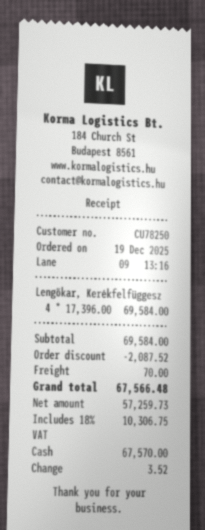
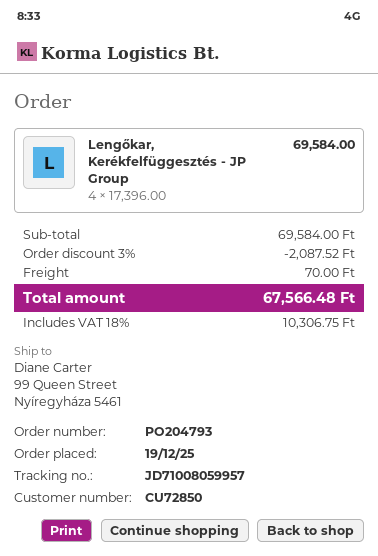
customer number: CU78250 -> CU72850

